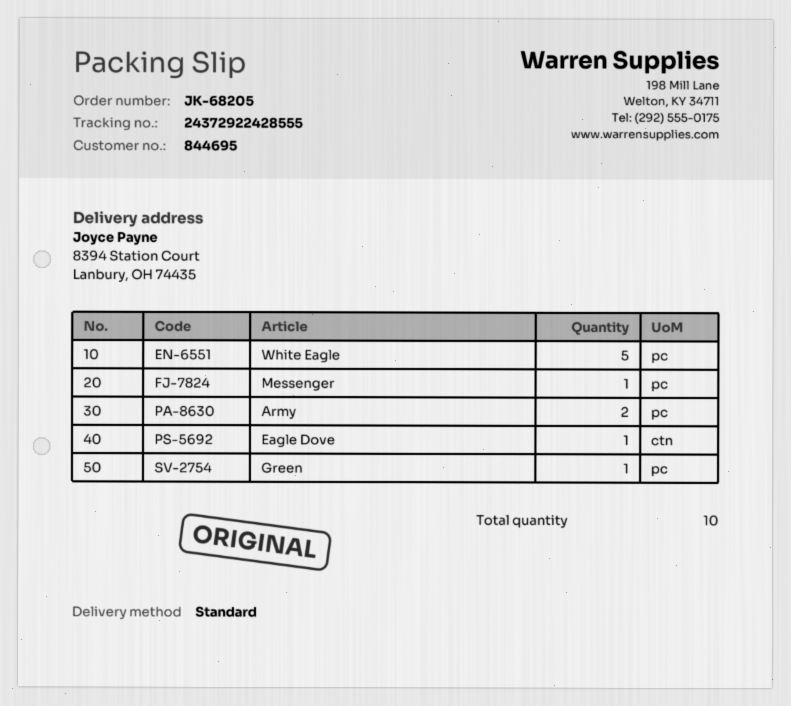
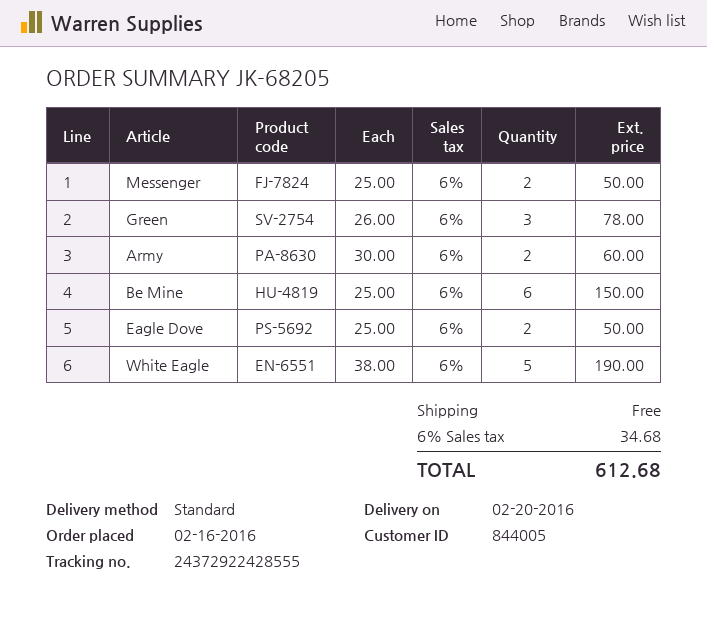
customer number: 844695 -> 844005
Messenger: 1 -> 2
Eagle Dove: 1 -> 2
Green: 1 -> 3
Be Mine: none -> 6

